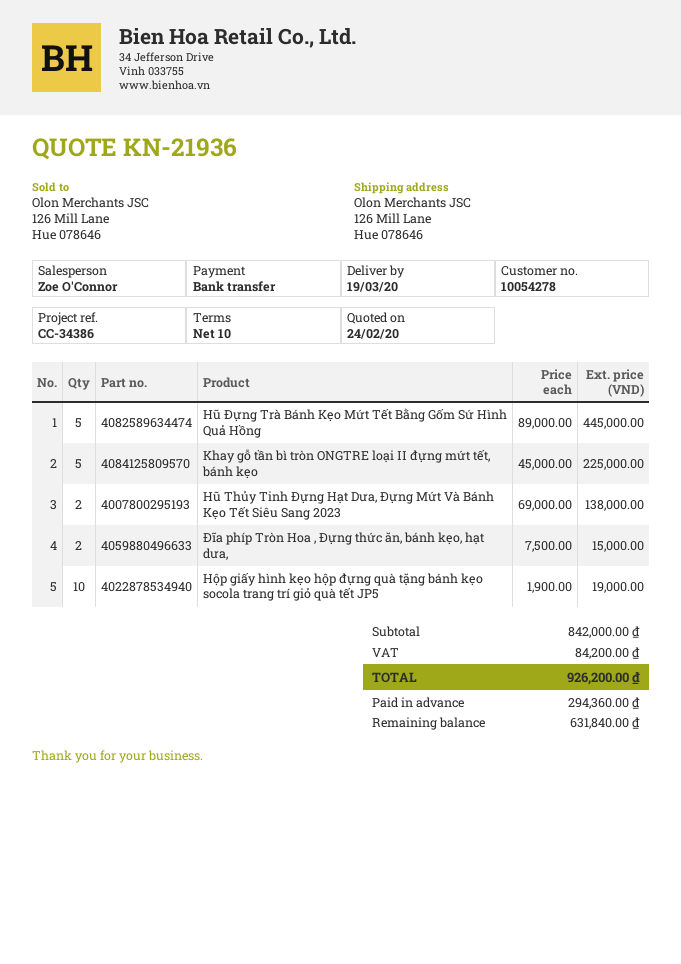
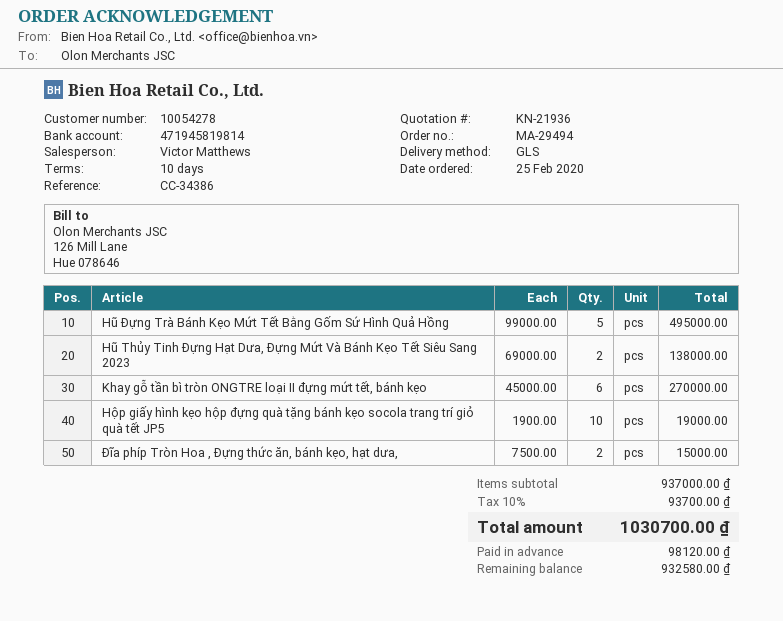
sales rep: Zoe O'Connor -> Victor Matthews
Hũ Đựng Trà Bánh Kẹo Mứt Tết Bằng Gốm Sứ Hình Quả Hồng: 5 x 89000.00 = 445000.00 -> 5 x 99000.00 = 495000.00
Khay gỗ tần bì tròn ONGTRE loại II đựng mứt tết, bánh kẹo: 5 x 45000.00 = 225000.00 -> 6 x 45000.00 = 270000.00
subtotal: 842000.00 -> 937000.00
tax: 84200.00 -> 93700.00
total: 926200.00 -> 1030700.00
deposit: 294360.00 -> 98120.00
balance: 631840.00 -> 932580.00

